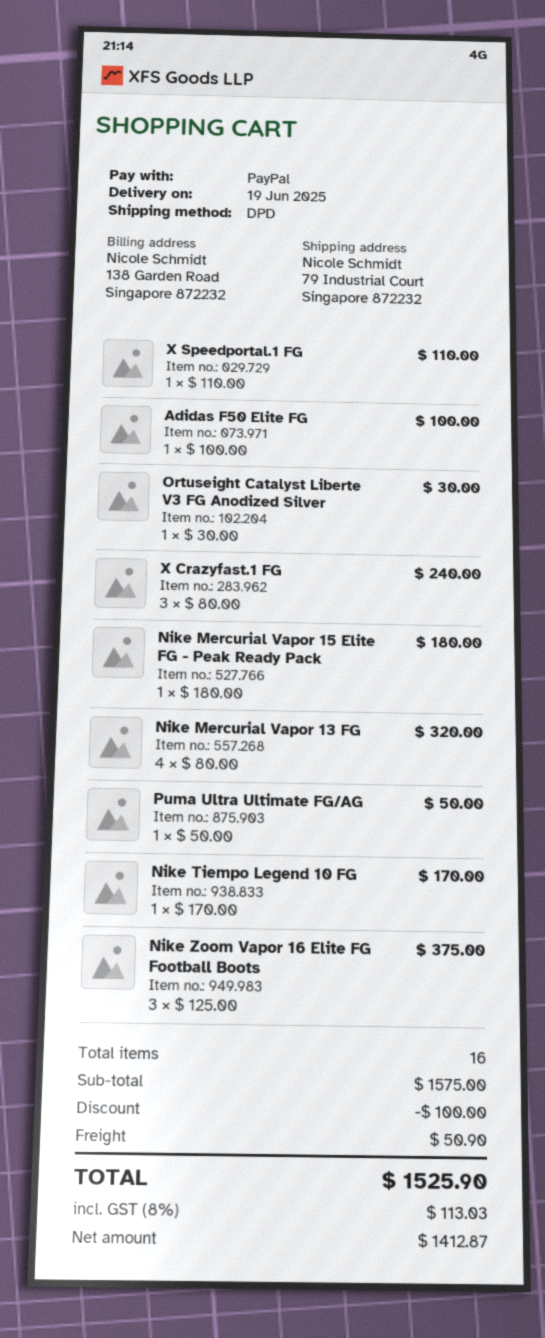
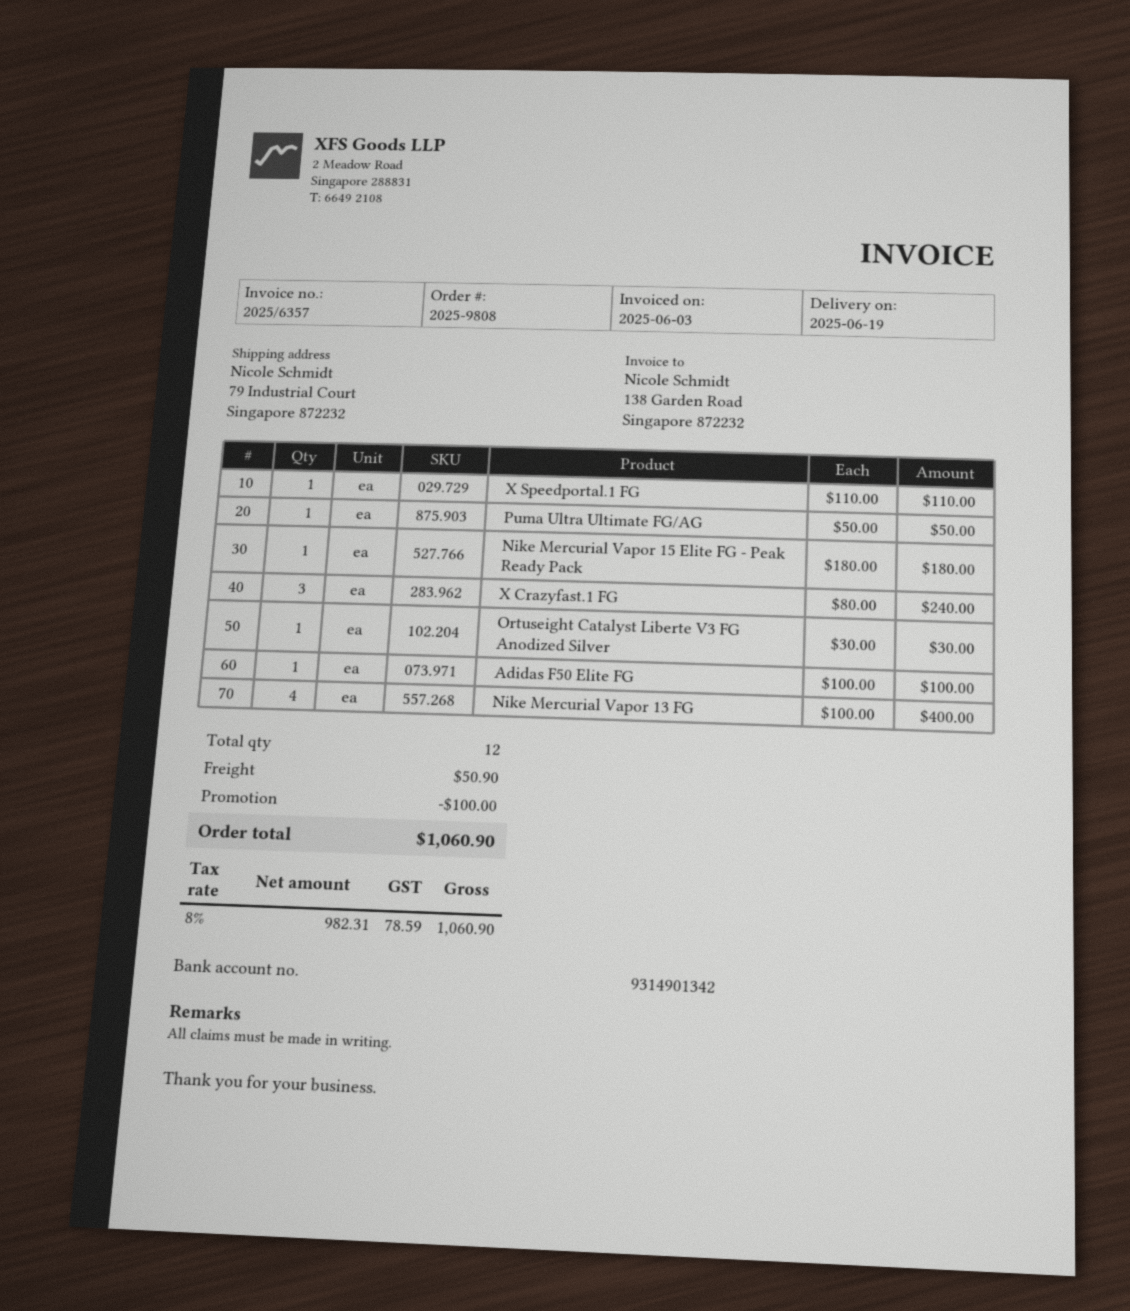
Nike Mercurial Vapor 13 FG: 4 x 80.00 = 320.00 -> 4 x 100.00 = 400.00
Nike Tiempo Legend 10 FG: 1 x 170.00 = 170.00 -> none
Nike Zoom Vapor 16 Elite FG Football Boots: 3 x 125.00 = 375.00 -> none
total quantity: 16 -> 12
net: 1412.87 -> 982.31
tax: 8% = 113.03 -> 8% = 78.59
total: 1525.90 -> 1060.90

